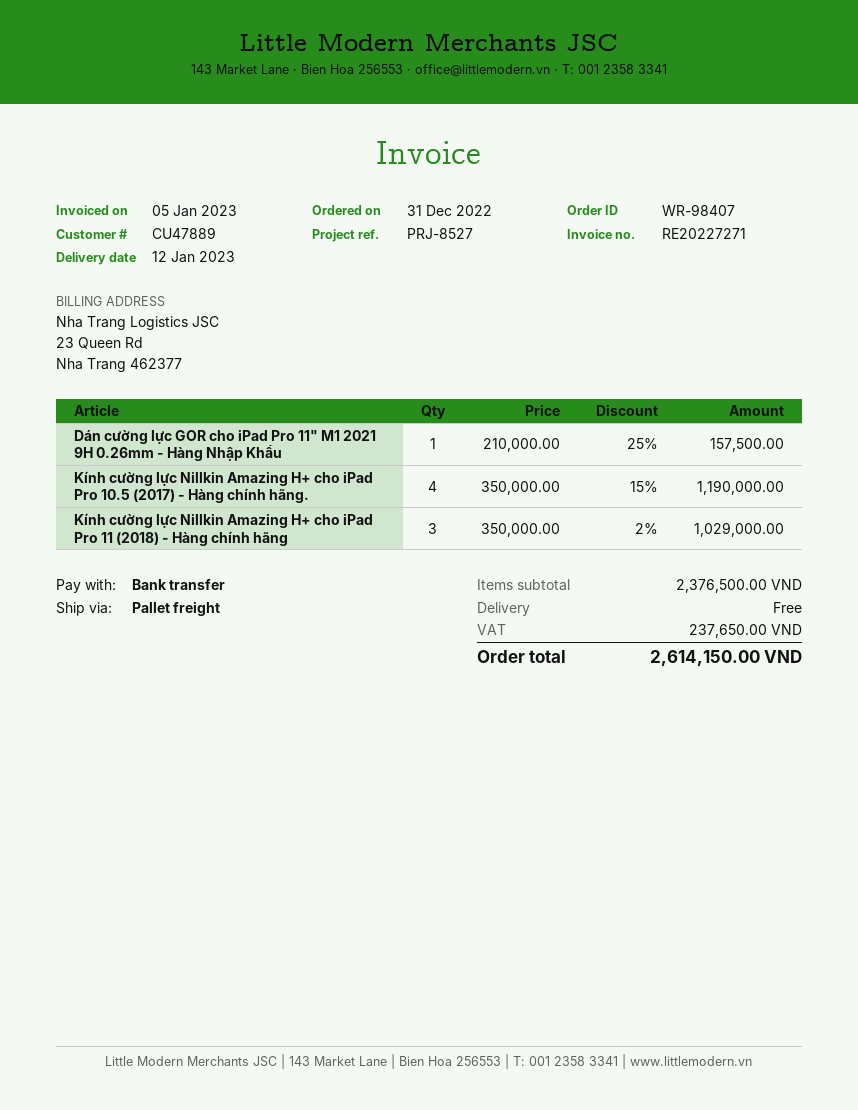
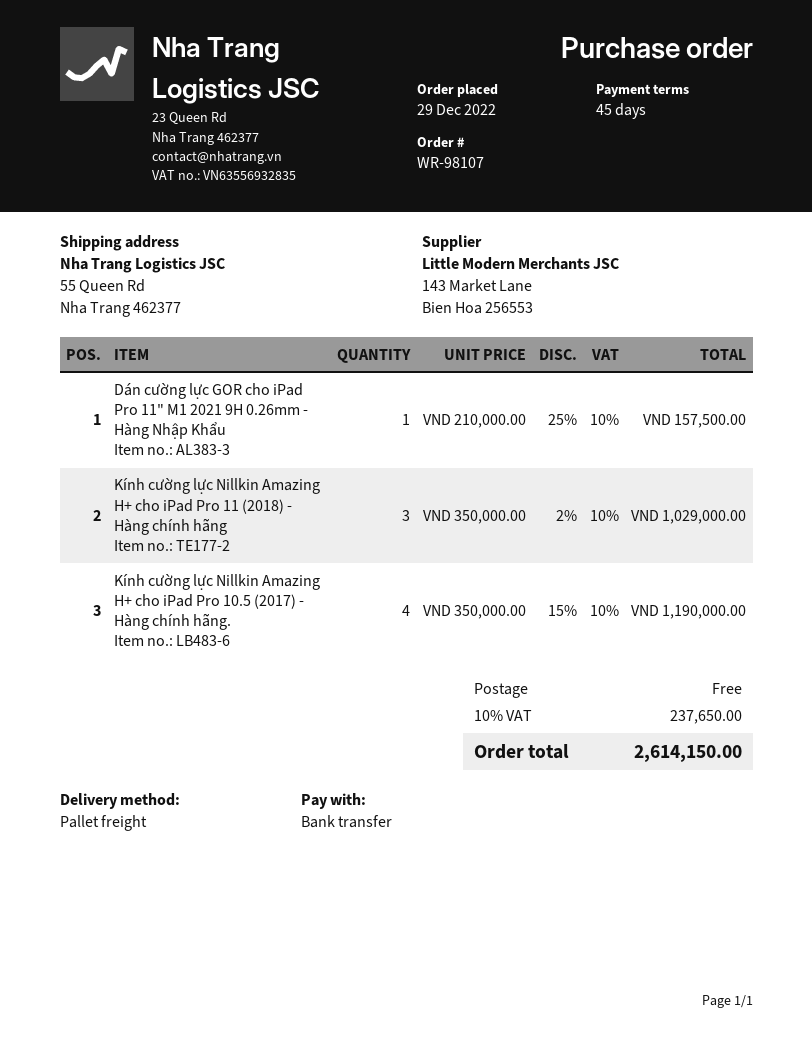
order number: WR-98407 -> WR-98107
order date: 2022-12-31 -> 2022-12-29

